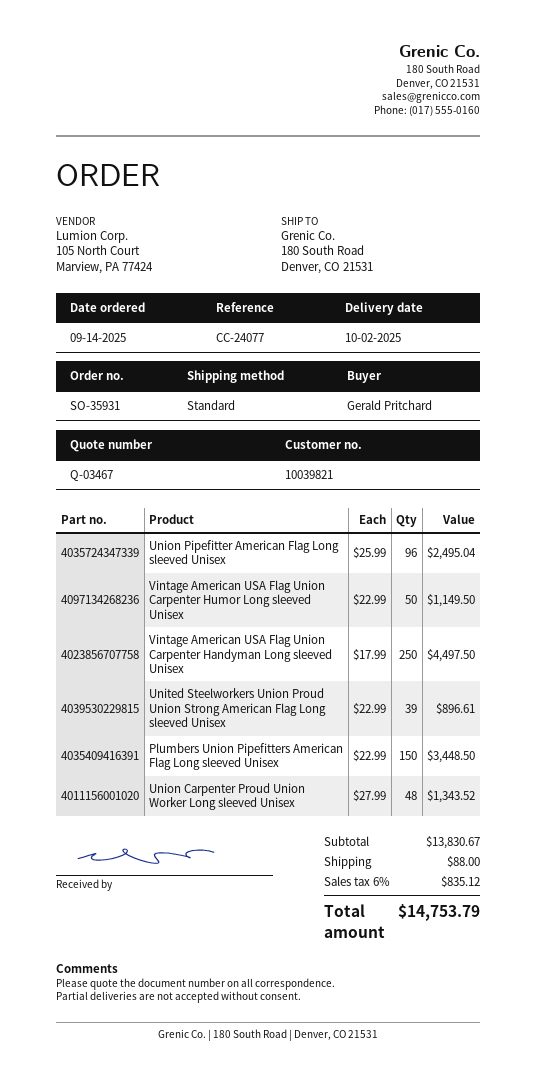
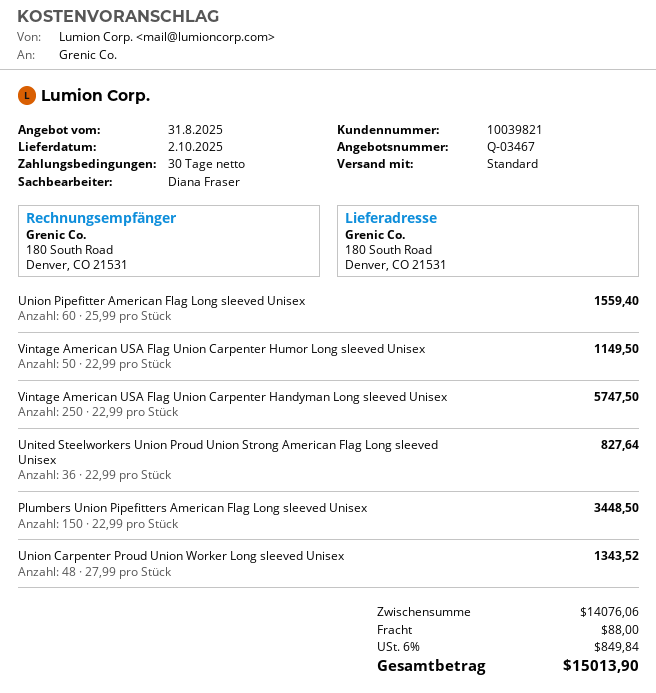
Union Pipefitter American Flag Long sleeved Unisex: 96 x 25.99 = 2495.04 -> 60 x 25.99 = 1559.40
Vintage American USA Flag Union Carpenter Handyman Long sleeved Unisex: 250 x 17.99 = 4497.50 -> 250 x 22.99 = 5747.50
United Steelworkers Union Proud Union Strong American Flag Long sleeved Unisex: 39 x 22.99 = 896.61 -> 36 x 22.99 = 827.64
subtotal: 13830.67 -> 14076.06
tax: 6% = 835.12 -> 6% = 849.84
total: 14753.79 -> 15013.90

